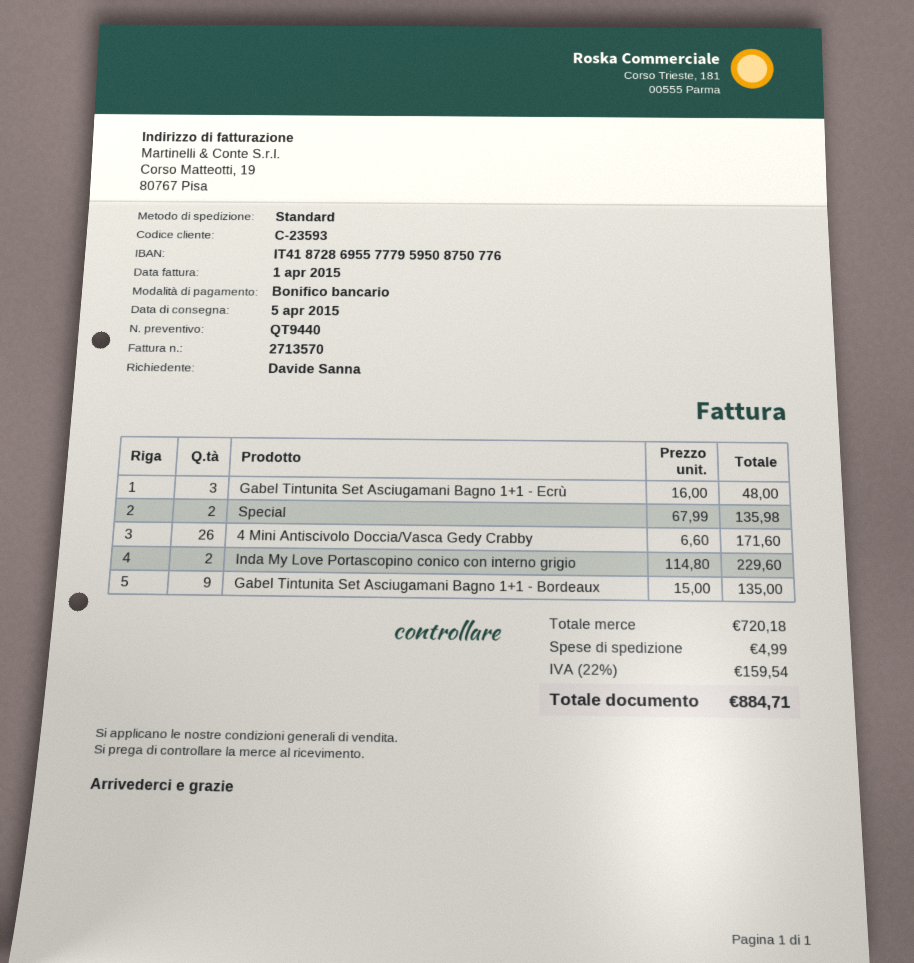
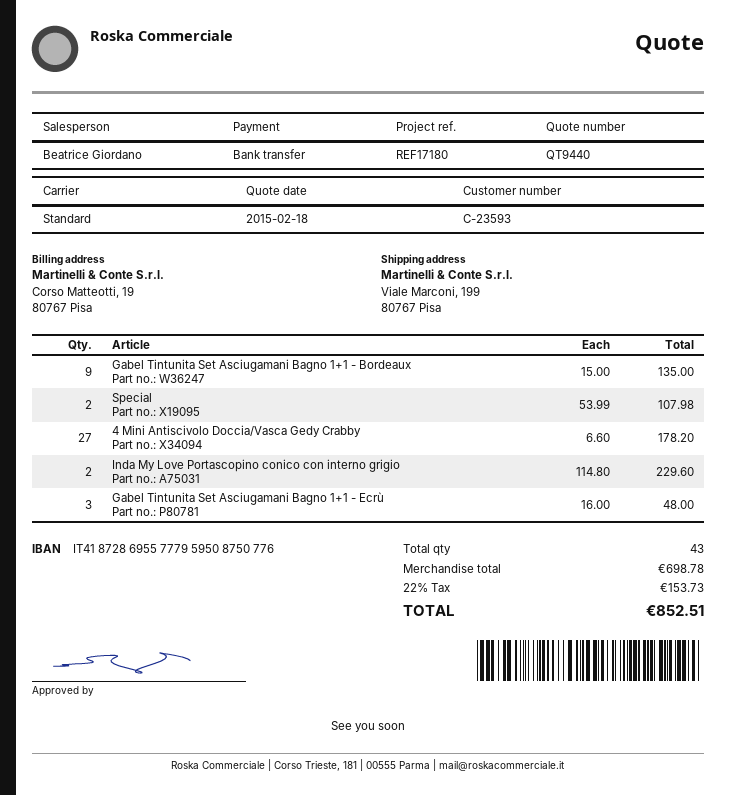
Special: 2 x 67.99 = 135.98 -> 2 x 53.99 = 107.98
4 Mini Antiscivolo Doccia/Vasca Gedy Crabby: 26 x 6.60 = 171.60 -> 27 x 6.60 = 178.20
subtotal: 720.18 -> 698.78
shipping: 4.99 -> none
tax: 22% = 159.54 -> 22% = 153.73
total: 884.71 -> 852.51

